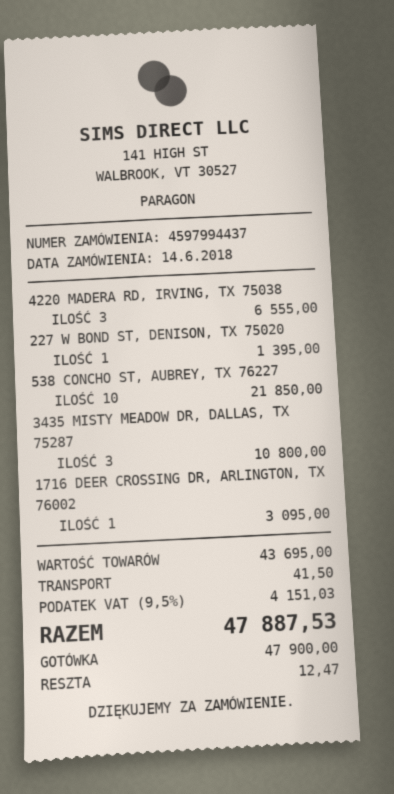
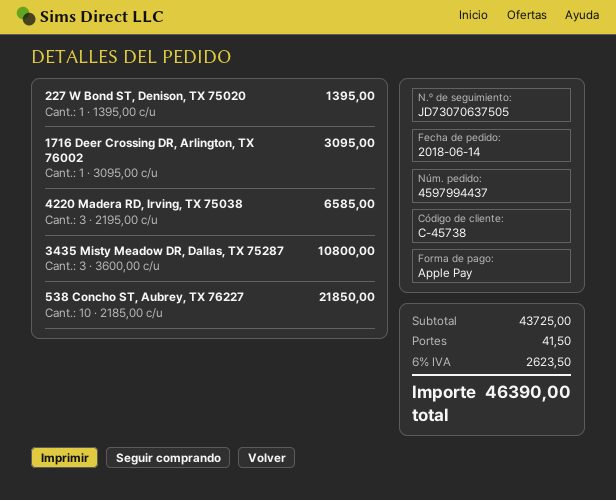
payment method: cash -> Apple Pay
4220 MADERA RD, IRVING, TX 75038: 3 for 6555.00 -> 3 for 6585.00
subtotal: 43695.00 -> 43725.00
tax: 9.5% = 4151.03 -> 6% = 2623.50
total: 47887.53 -> 46390.00

